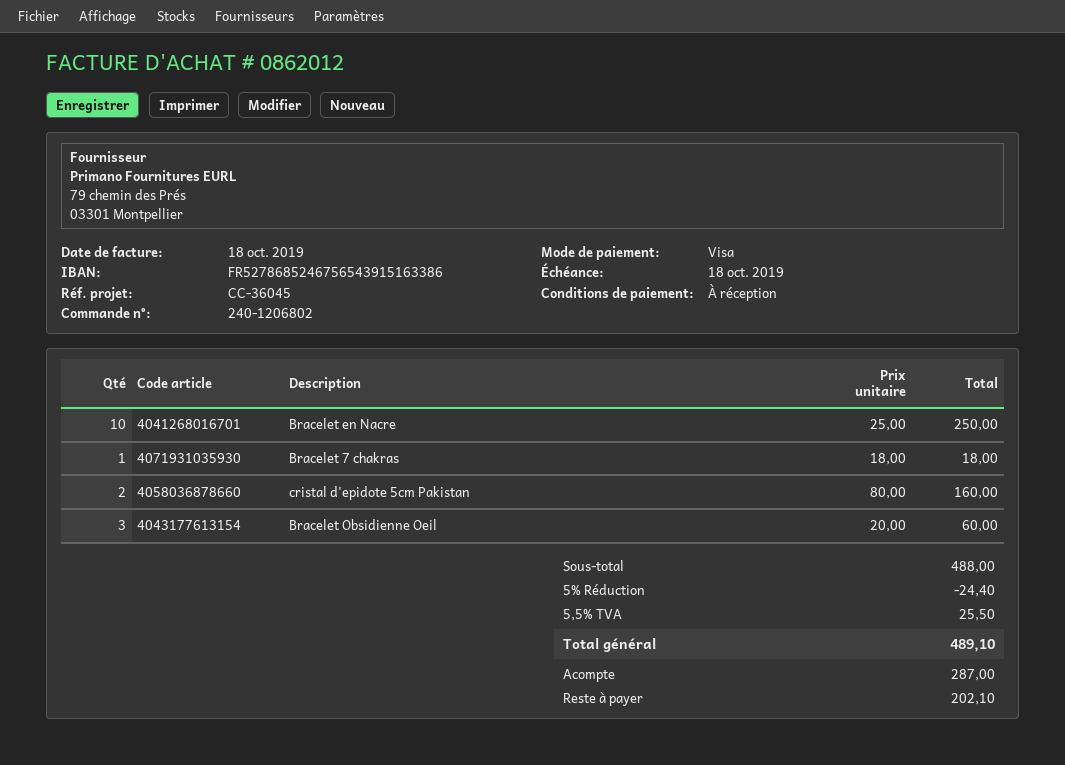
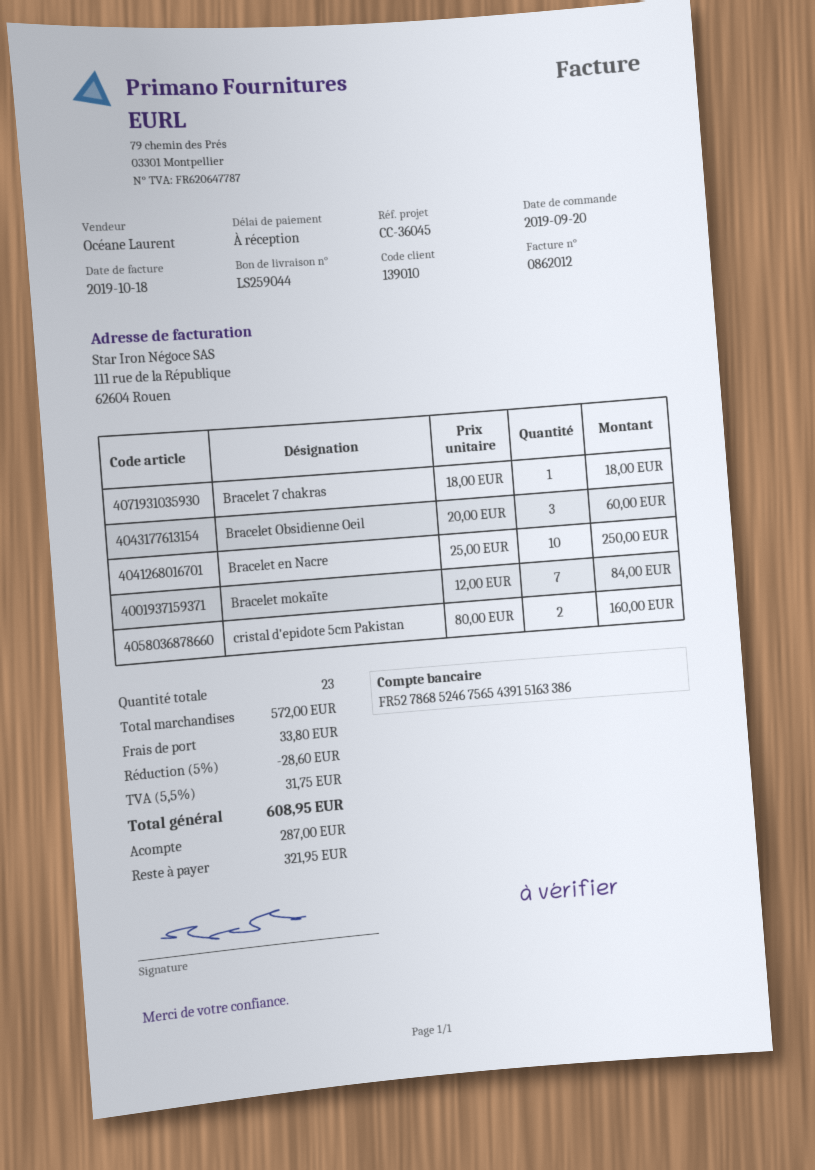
Bracelet mokaïte: none -> 7 x 12.00 = 84.00
subtotal: 488.00 -> 572.00
discount: 5% = 24.40 -> 5% = 28.60
shipping: none -> 33.80
tax: 5.5% = 25.50 -> 5.5% = 31.75
total: 489.10 -> 608.95
balance: 202.10 -> 321.95

